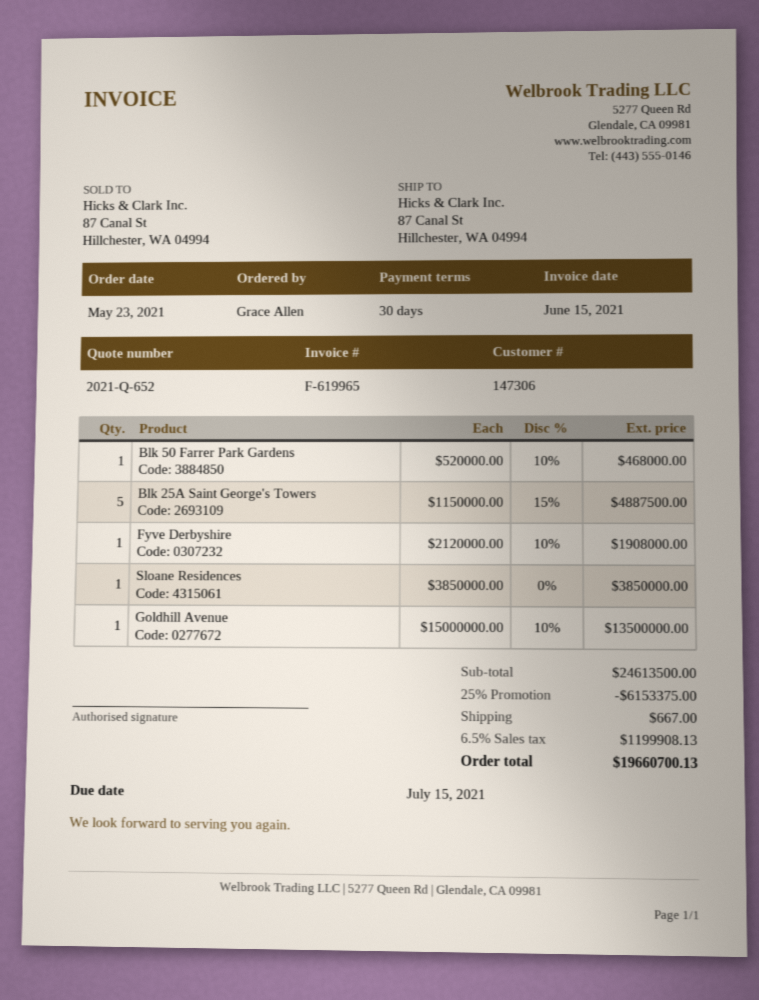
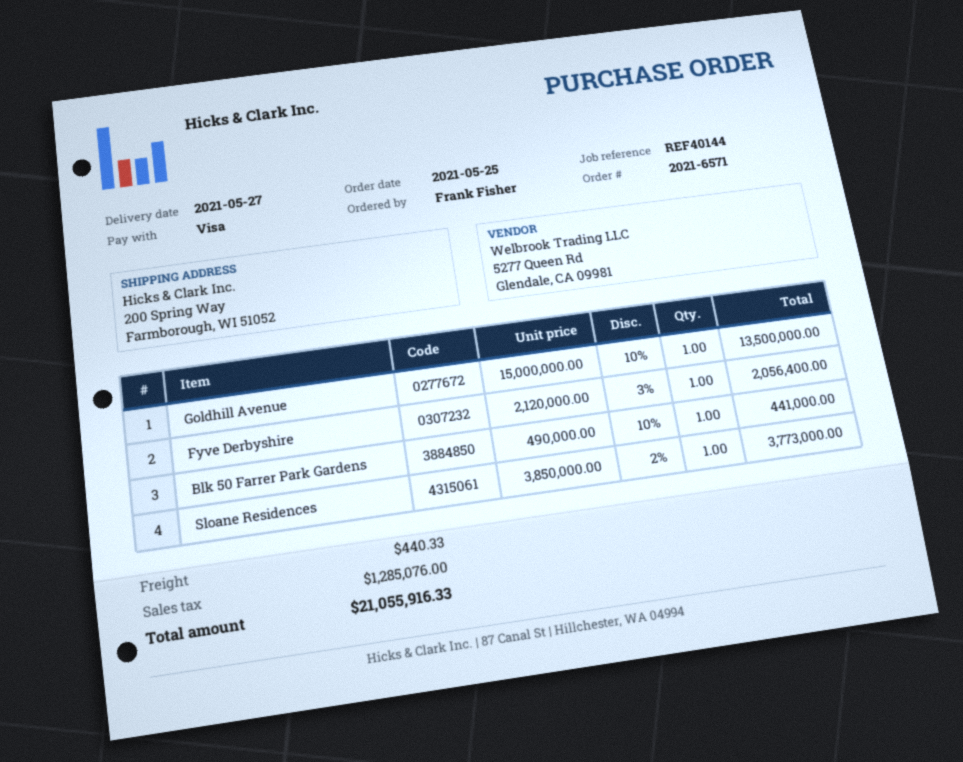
order date: 2021-05-23 -> 2021-05-25
ordered by: Grace Allen -> Frank Fisher
ship to: 87 Canal St, Hillchester, WA 04994 -> 200 Spring Way, Farmborough, WI 51052
Blk 50 Farrer Park Gardens: 1 x 520000.00 - 10% = 468000.00 -> 1 x 490000.00 - 10% = 441000.00
Blk 25A Saint George's Towers: 5 x 1150000.00 - 15% = 4887500.00 -> none
Fyve Derbyshire: 1 x 2120000.00 - 10% = 1908000.00 -> 1 x 2120000.00 - 3% = 2056400.00
Sloane Residences: 1 x 3850000.00 = 3850000.00 -> 1 x 3850000.00 - 2% = 3773000.00
discount: 25% = 6153375.00 -> none
shipping: 667.00 -> 440.33
tax: 1199908.13 -> 1285076.00
total: 19660700.13 -> 21055916.33

